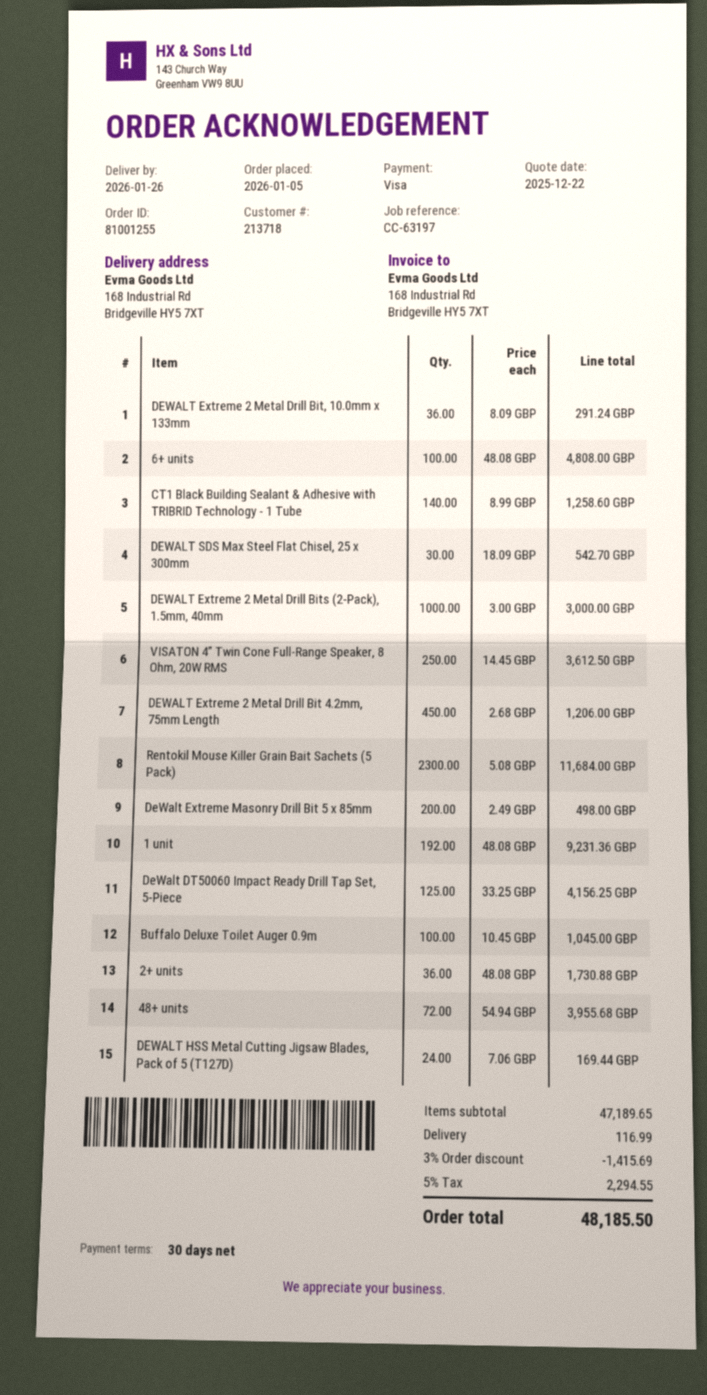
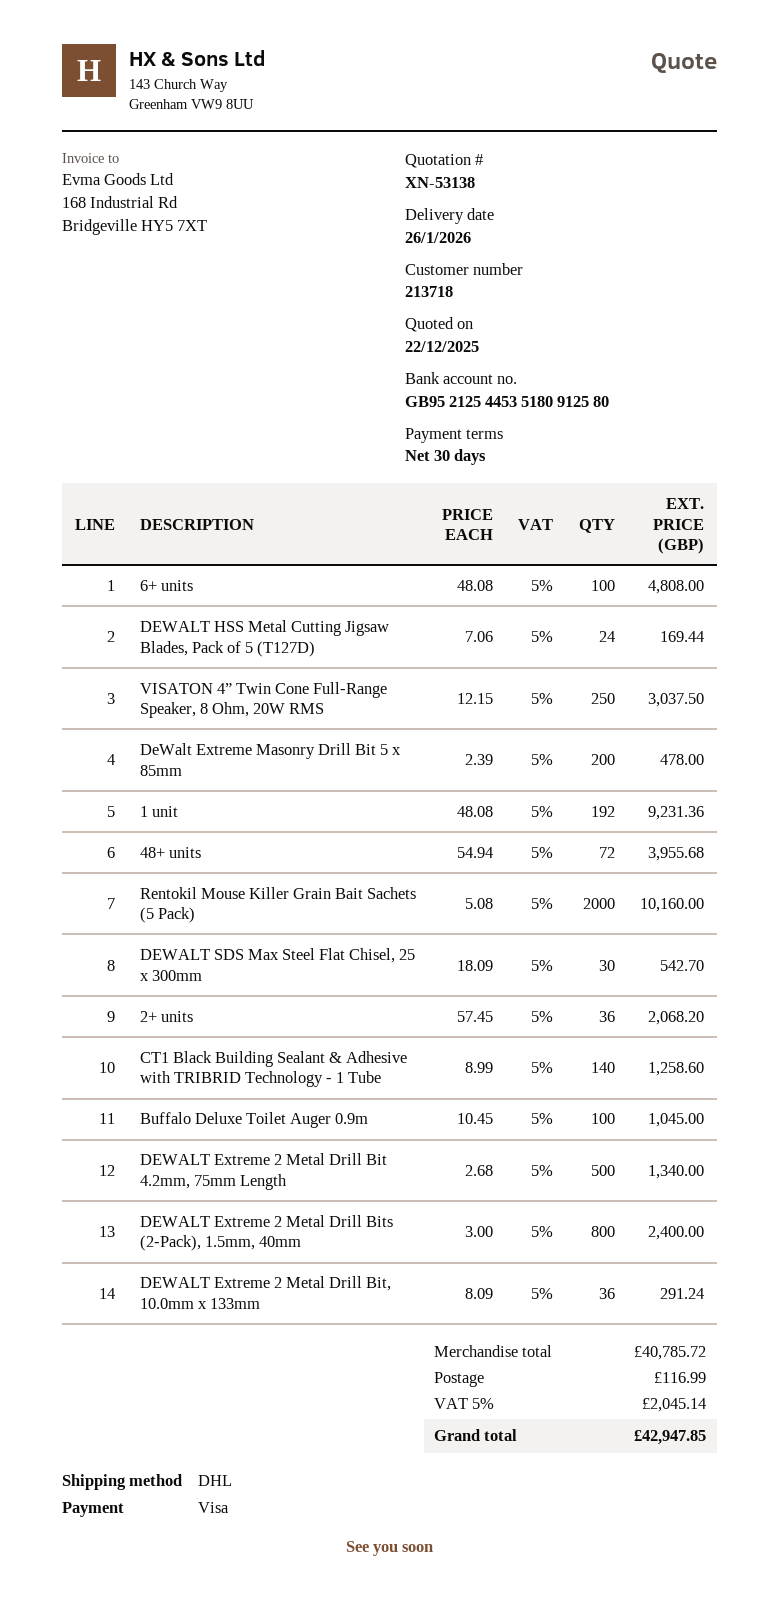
DEWALT Extreme 2 Metal Drill Bits (2-Pack), 1.5mm, 40mm: 1000 x 3.00 = 3000.00 -> 800 x 3.00 = 2400.00
VISATON 4” Twin Cone Full-Range Speaker, 8 Ohm, 20W RMS: 250 x 14.45 = 3612.50 -> 250 x 12.15 = 3037.50
DEWALT Extreme 2 Metal Drill Bit 4.2mm, 75mm Length: 450 x 2.68 = 1206.00 -> 500 x 2.68 = 1340.00
Rentokil Mouse Killer Grain Bait Sachets (5 Pack): 2300 x 5.08 = 11684.00 -> 2000 x 5.08 = 10160.00
DeWalt Extreme Masonry Drill Bit 5 x 85mm: 200 x 2.49 = 498.00 -> 200 x 2.39 = 478.00
DeWalt DT50060 Impact Ready Drill Tap Set, 5-Piece: 125 x 33.25 = 4156.25 -> none
2+ units: 36 x 48.08 = 1730.88 -> 36 x 57.45 = 2068.20
subtotal: 47189.65 -> 40785.72
discount: 3% = 1415.69 -> none
tax: 5% = 2294.55 -> 5% = 2045.14
total: 48185.50 -> 42947.85

